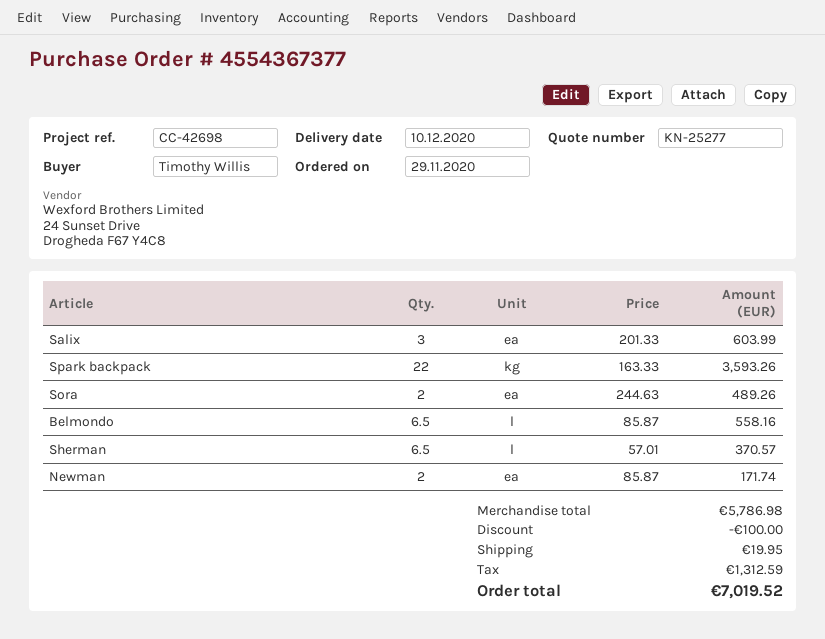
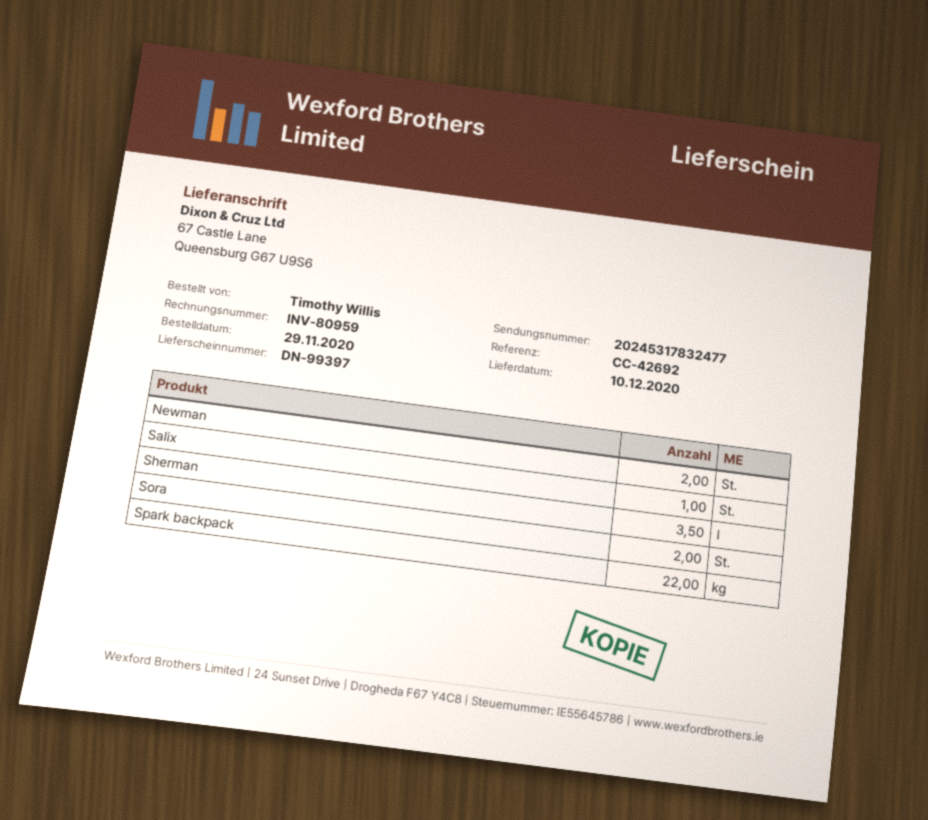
reference: CC-42698 -> CC-42692
Salix: 3 -> 1
Belmondo: 6.5 -> none
Sherman: 6.5 -> 3.5

